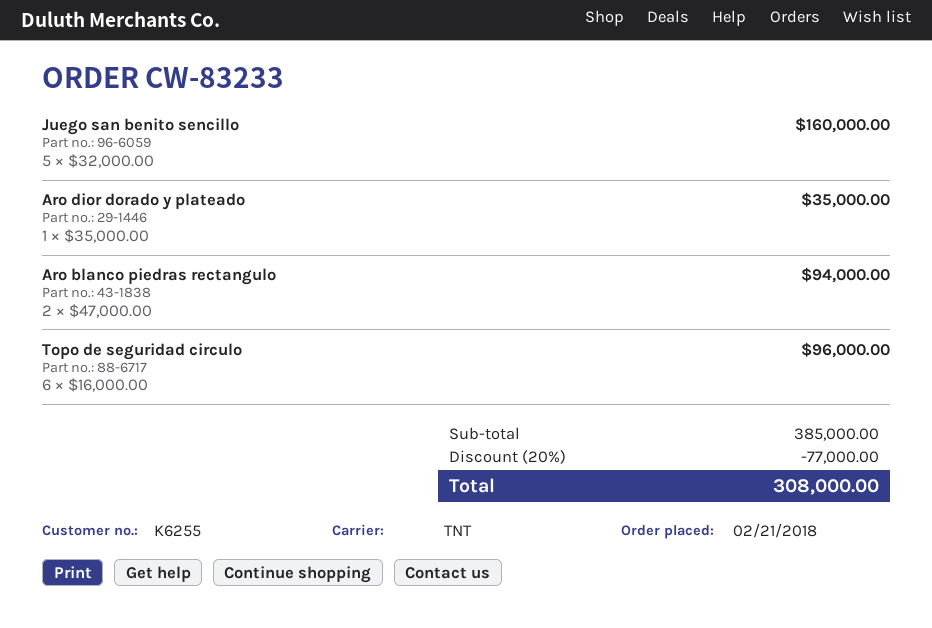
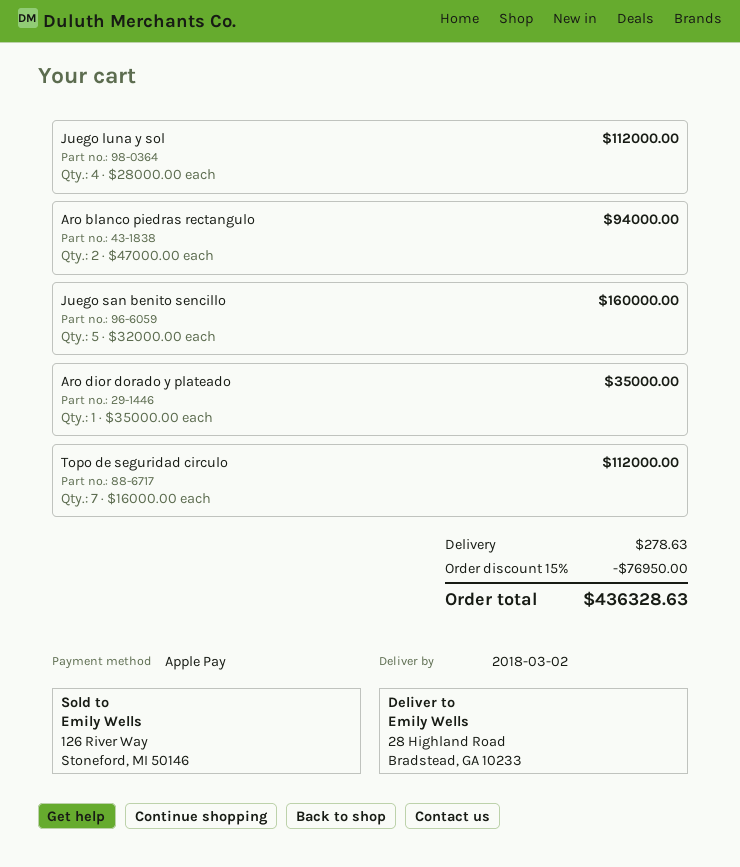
Topo de seguridad circulo: 6 x 16000.00 = 96000.00 -> 7 x 16000.00 = 112000.00
Juego luna y sol: none -> 4 x 28000.00 = 112000.00
discount: 20% = 77000.00 -> 15% = 76950.00
shipping: none -> 278.63
total: 308000.00 -> 436328.63

